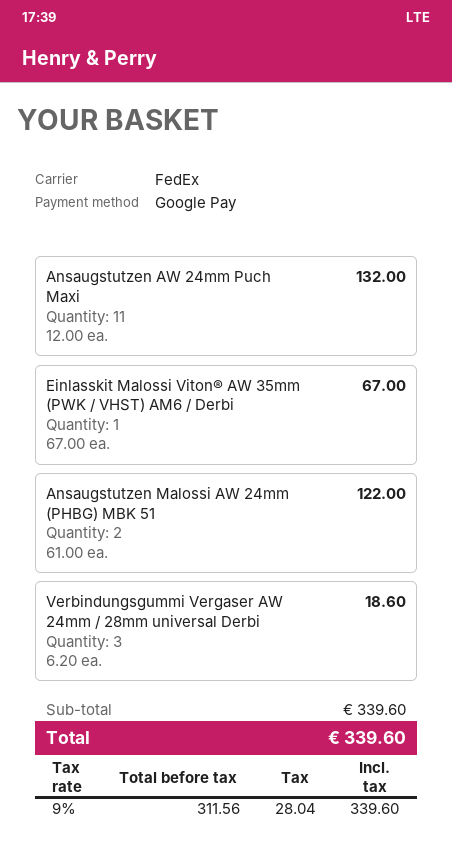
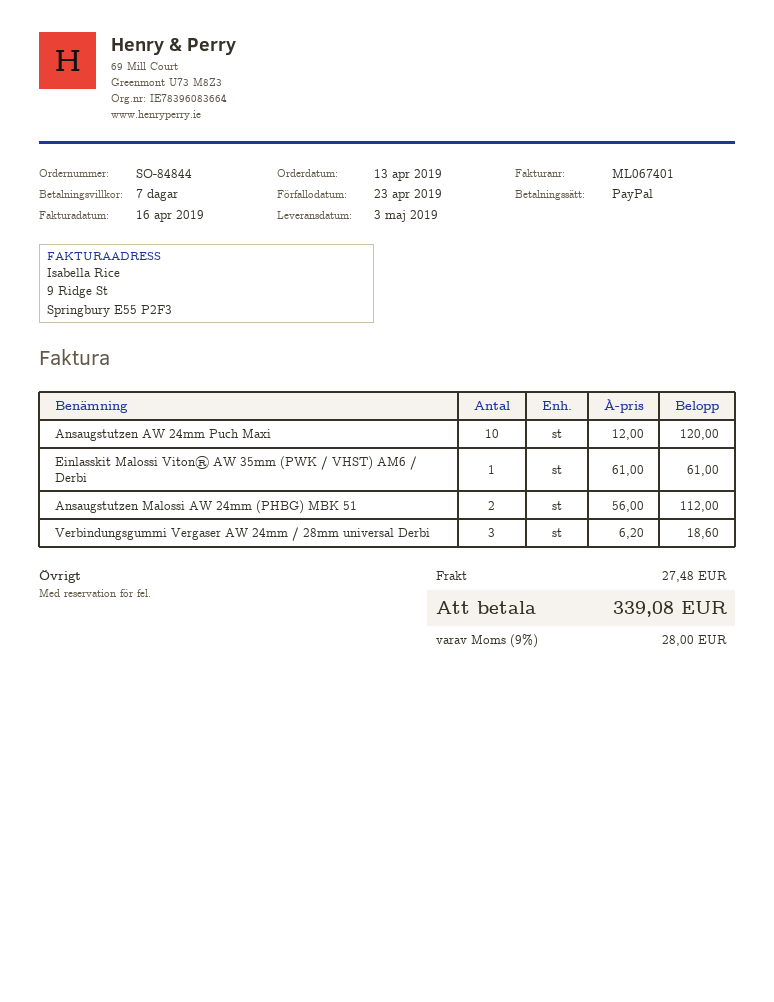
payment method: Google Pay -> PayPal
Ansaugstutzen AW 24mm Puch Maxi: 11 x 12.00 = 132.00 -> 10 x 12.00 = 120.00
Einlasskit Malossi Viton® AW 35mm (PWK / VHST) AM6 / Derbi: 1 x 67.00 = 67.00 -> 1 x 61.00 = 61.00
Ansaugstutzen Malossi AW 24mm (PHBG) MBK 51: 2 x 61.00 = 122.00 -> 2 x 56.00 = 112.00
shipping: none -> 27.48
tax: 9% = 28.04 -> 9% = 28.00
total: 339.60 -> 339.08

